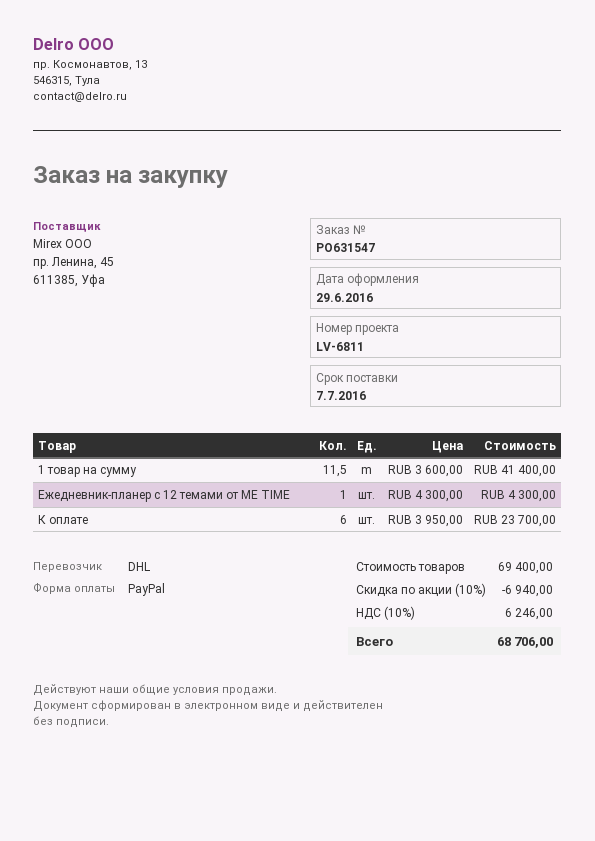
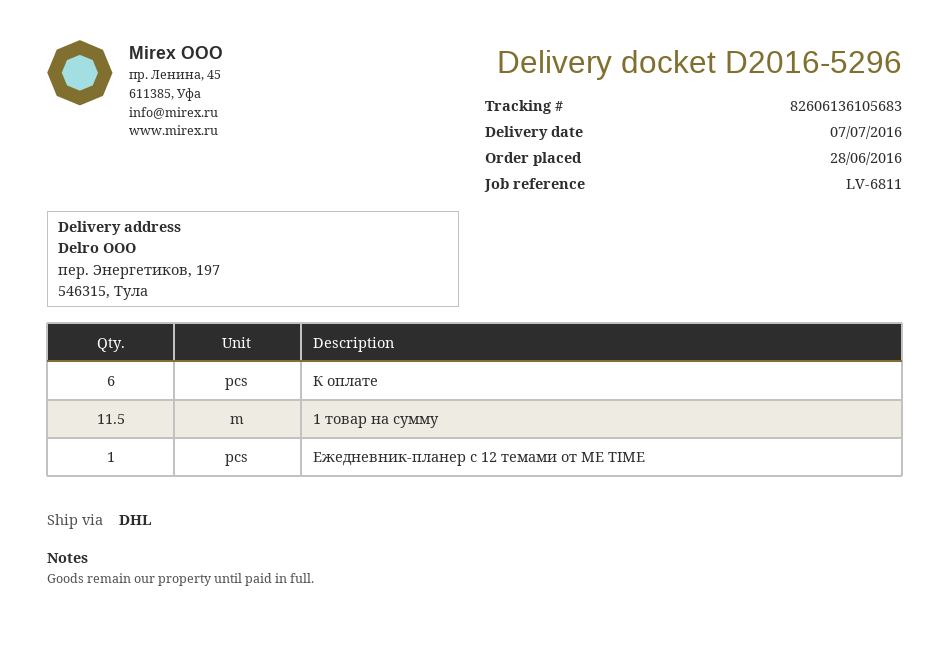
order date: 2016-06-29 -> 2016-06-28

